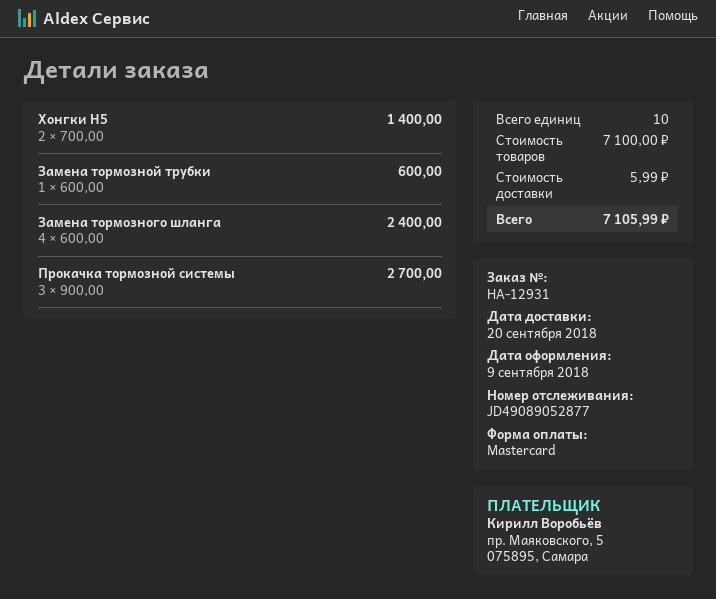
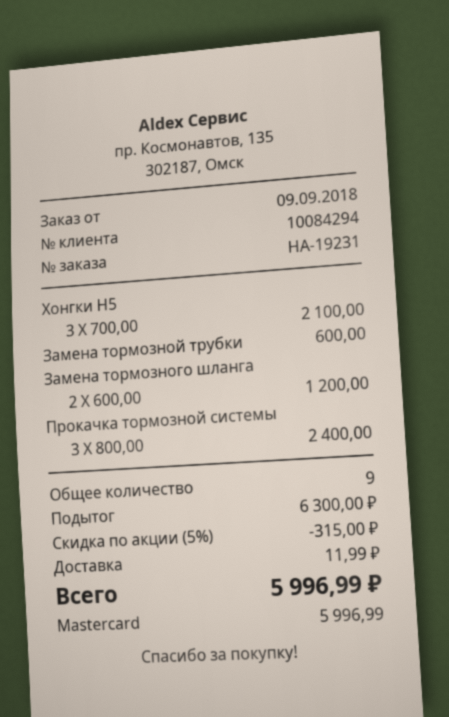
order number: HA-12931 -> HA-19231
Хонгки H5: 2 x 700.00 = 1400.00 -> 3 x 700.00 = 2100.00
Замена тормозного шланга: 4 x 600.00 = 2400.00 -> 2 x 600.00 = 1200.00
Прокачка тормозной системы: 3 x 900.00 = 2700.00 -> 3 x 800.00 = 2400.00
total quantity: 10 -> 9
subtotal: 7100.00 -> 6300.00
discount: none -> 5% = 315.00
shipping: 5.99 -> 11.99
total: 7105.99 -> 5996.99

